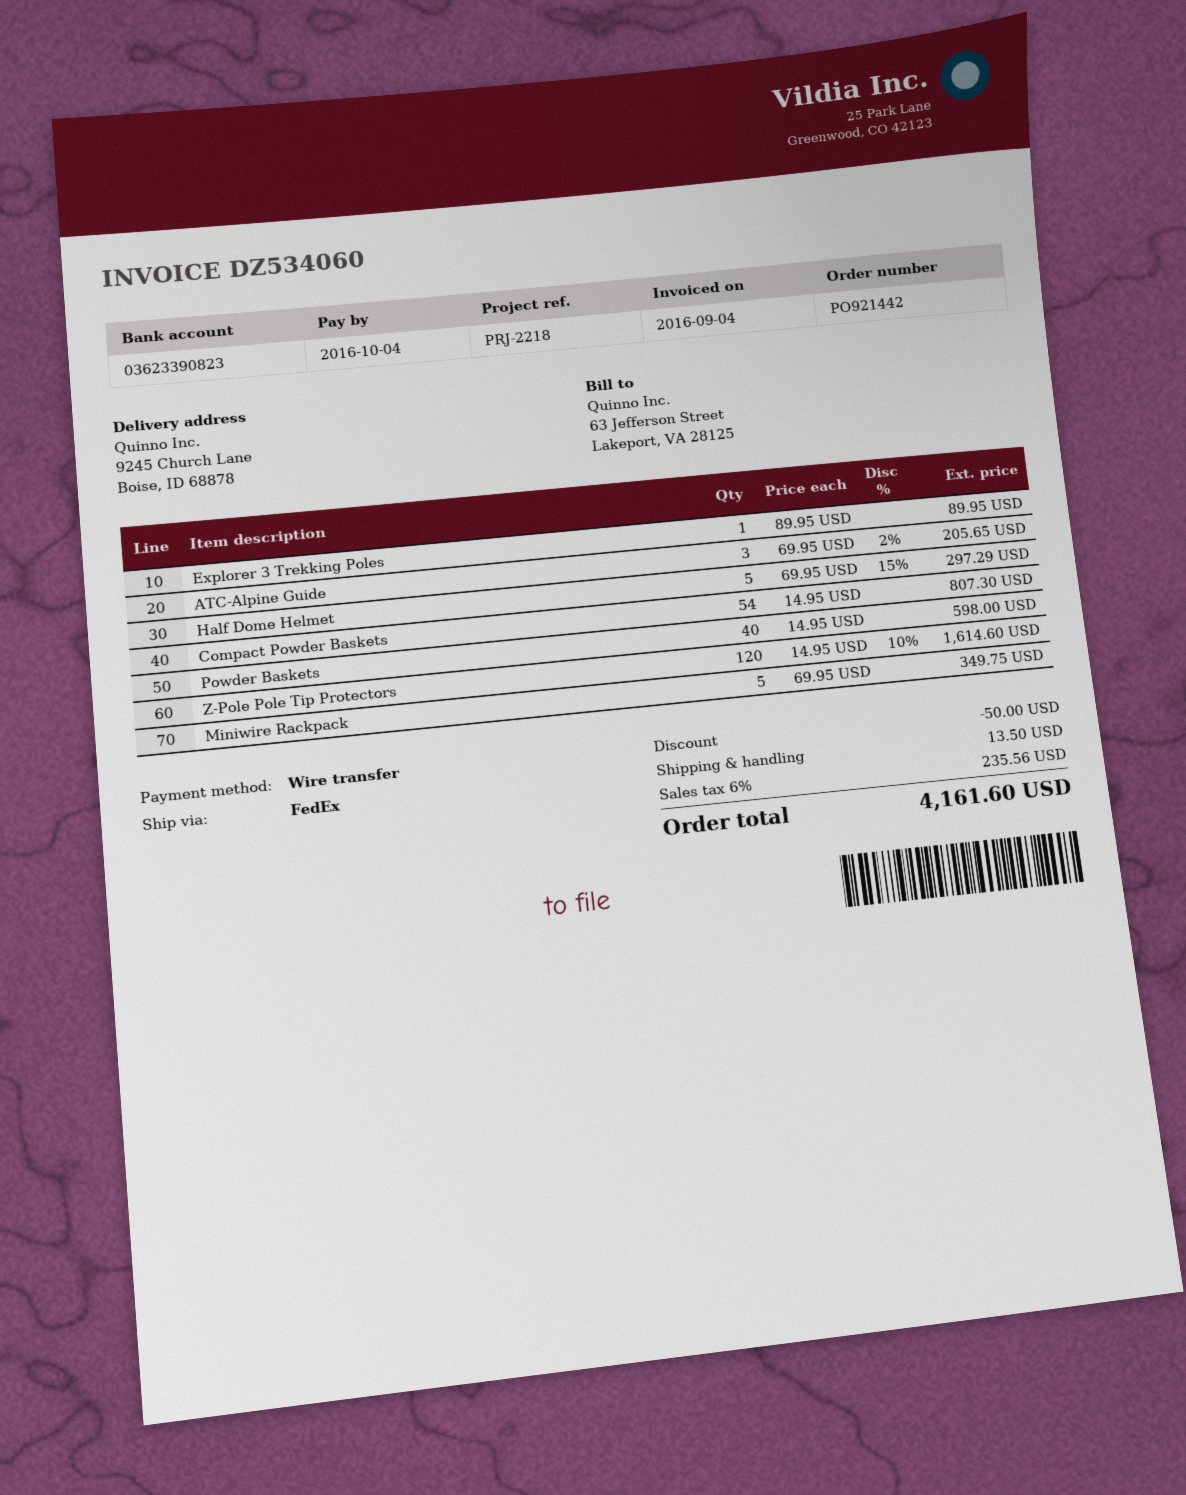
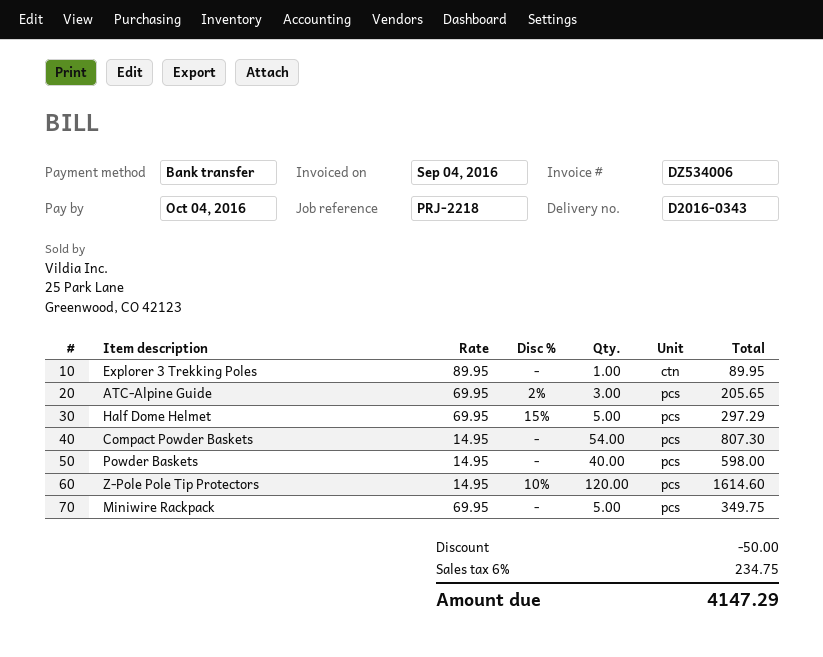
invoice number: DZ534060 -> DZ534006
shipping: 13.50 -> none
tax: 6% = 235.56 -> 6% = 234.75
total: 4161.60 -> 4147.29

